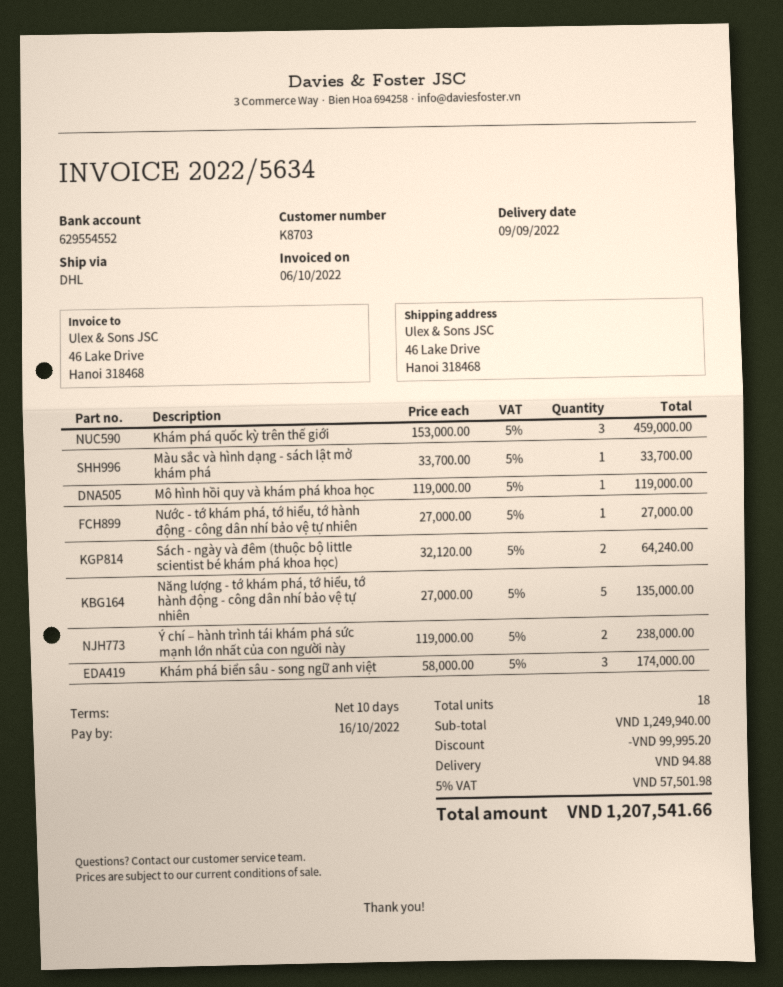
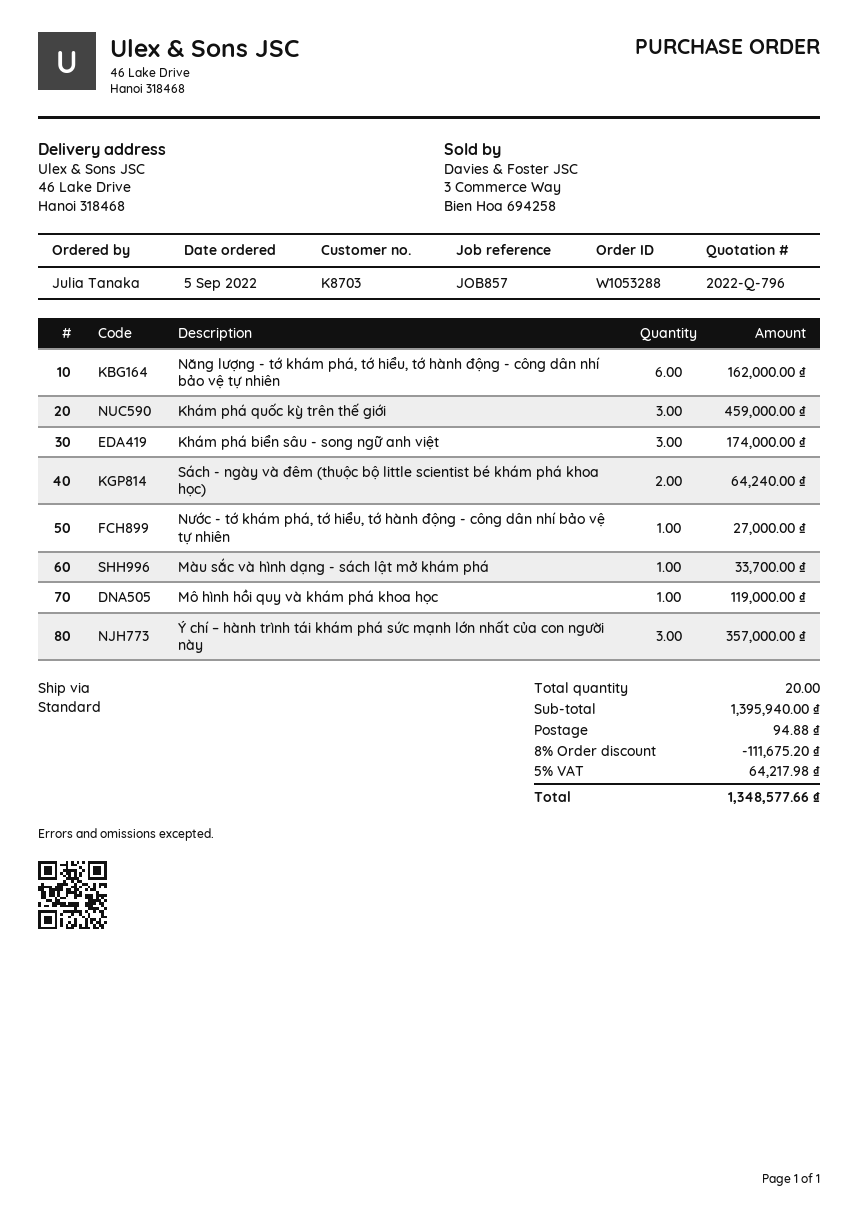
shipping method: DHL -> standard
Năng lượng - tớ khám phá, tớ hiểu, tớ hành động - công dân nhí bảo vệ tự nhiên: 5 for 135000.00 -> 6 for 162000.00
Ý chí – hành trình tái khám phá sức mạnh lớn nhất của con người này: 2 for 238000.00 -> 3 for 357000.00
total quantity: 18 -> 20
subtotal: 1249940.00 -> 1395940.00
discount: 99995.20 -> 111675.20
tax: 5% = 57501.98 -> 5% = 64217.98
total: 1207541.66 -> 1348577.66

